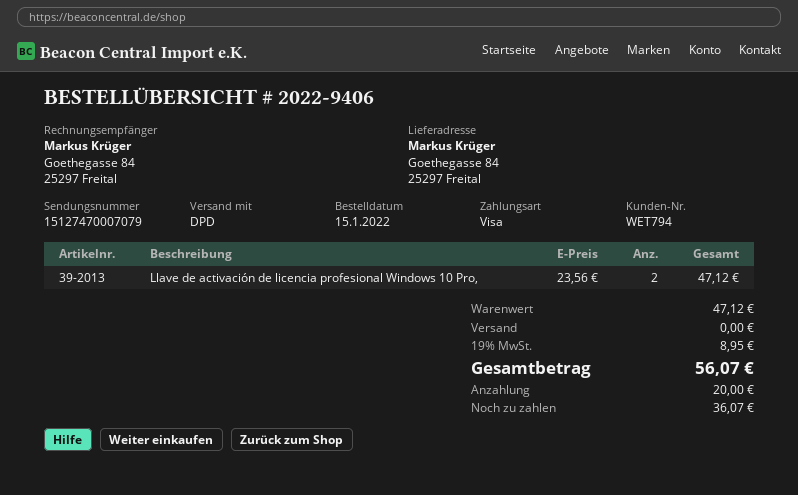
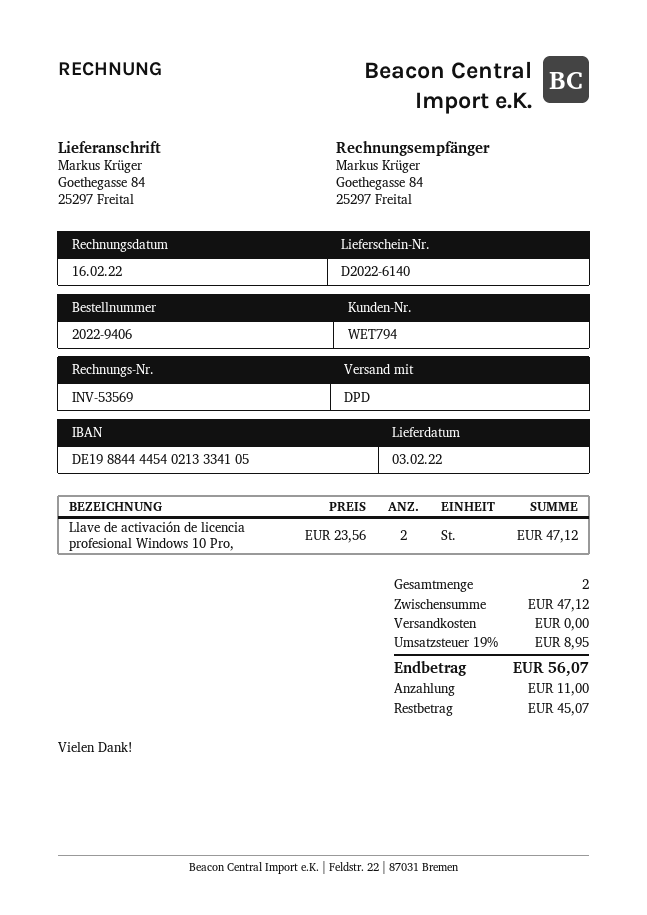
deposit: 20.00 -> 11.00
balance: 36.07 -> 45.07

